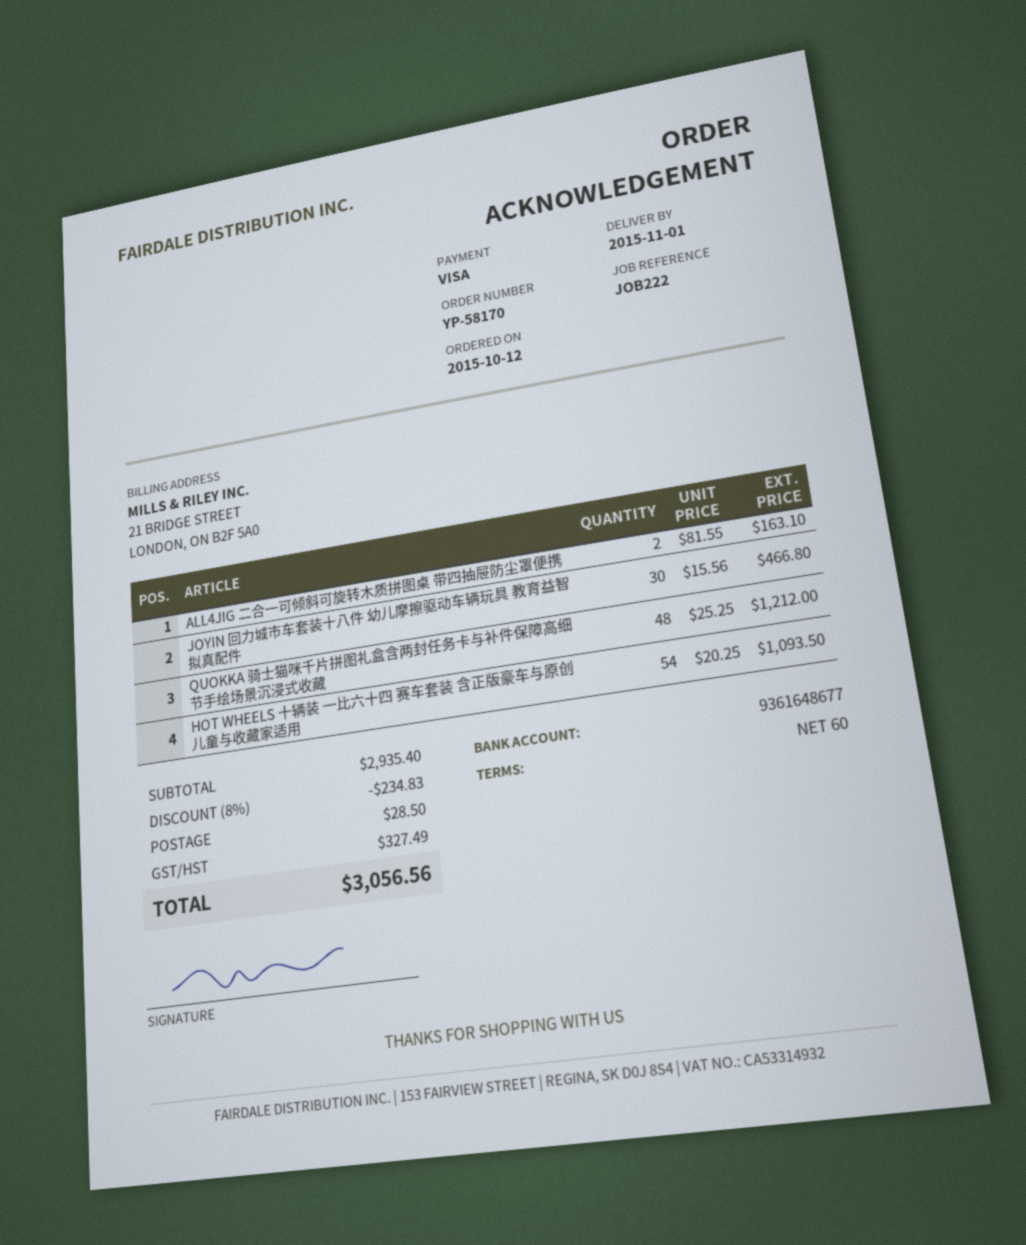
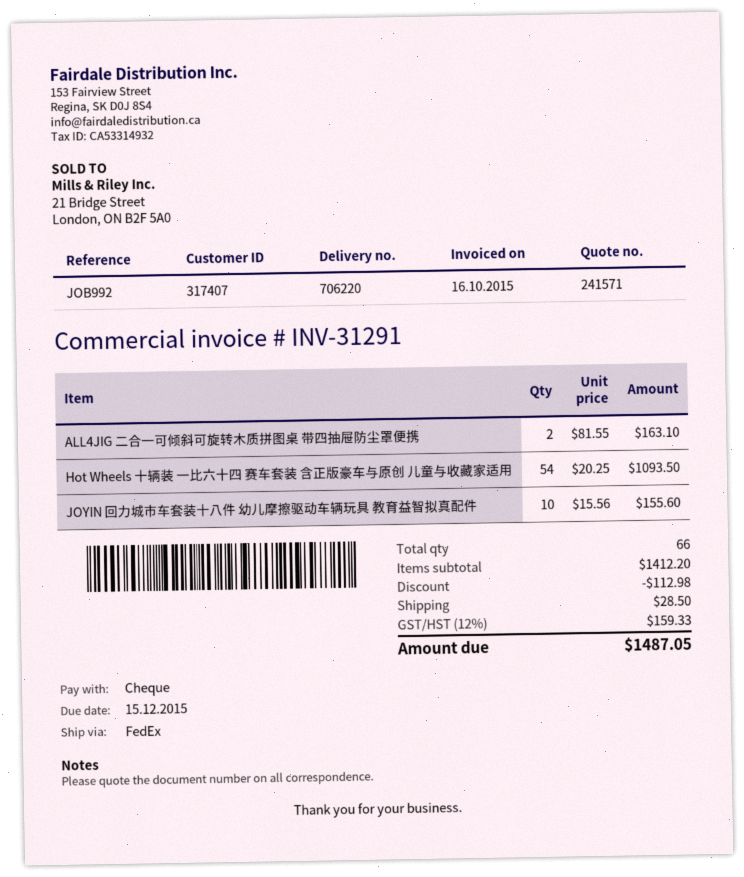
reference: JOB222 -> JOB992
payment method: Visa -> cheque
JOYIN 回力城市车套装十八件 幼儿摩擦驱动车辆玩具 教育益智拟真配件: 30 x 15.56 = 466.80 -> 10 x 15.56 = 155.60
QUOKKA 骑士猫咪千片拼图礼盒含两封任务卡与补件保障高细节手绘场景沉浸式收藏: 48 x 25.25 = 1212.00 -> none
subtotal: 2935.40 -> 1412.20
discount: 234.83 -> 112.98
tax: 327.49 -> 159.33
total: 3056.56 -> 1487.05

